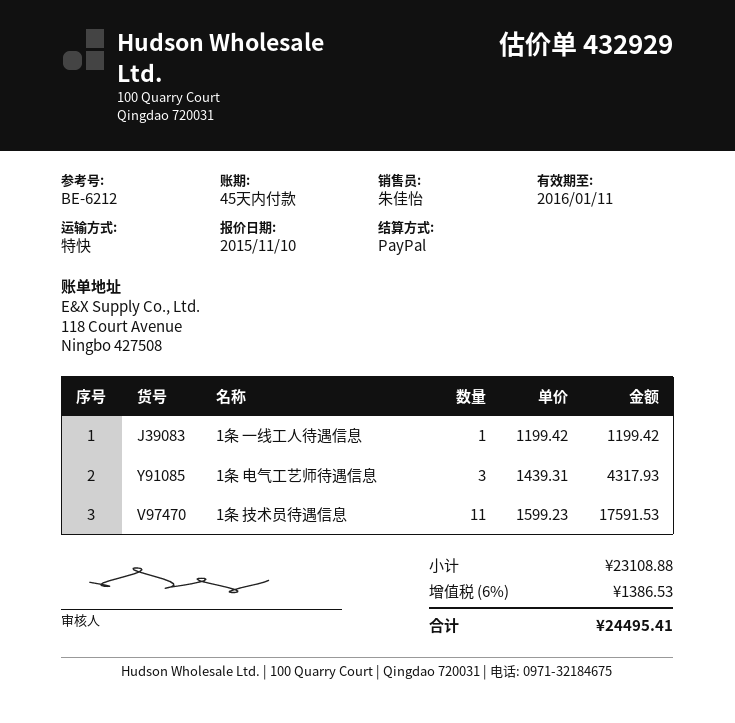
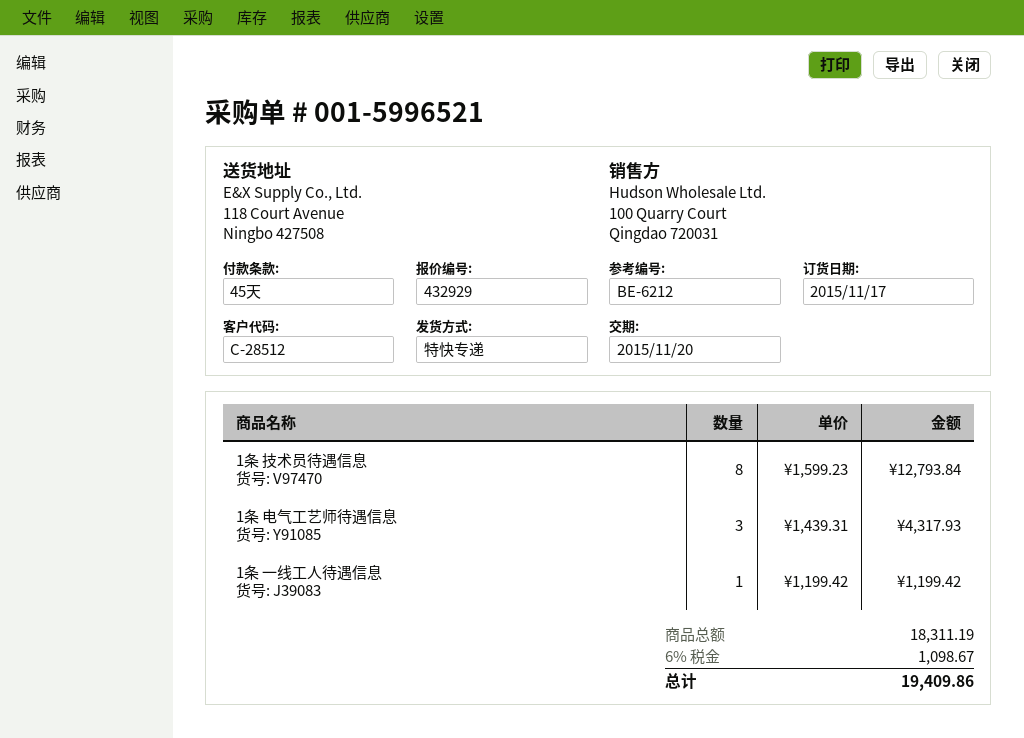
1条 技术员待遇信息: 11 x 1599.23 = 17591.53 -> 8 x 1599.23 = 12793.84
subtotal: 23108.88 -> 18311.19
tax: 6% = 1386.53 -> 6% = 1098.67
total: 24495.41 -> 19409.86

